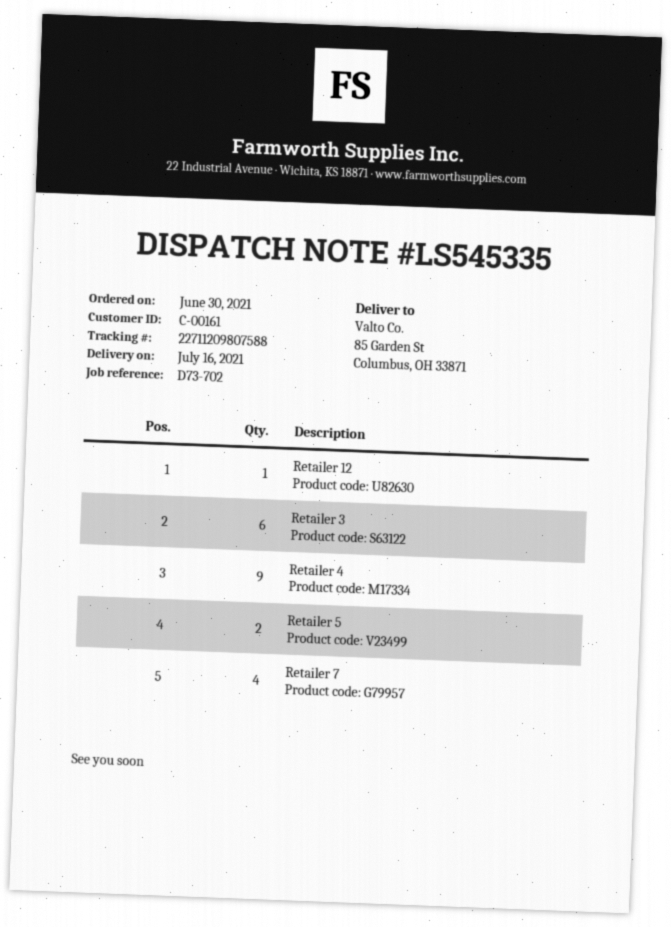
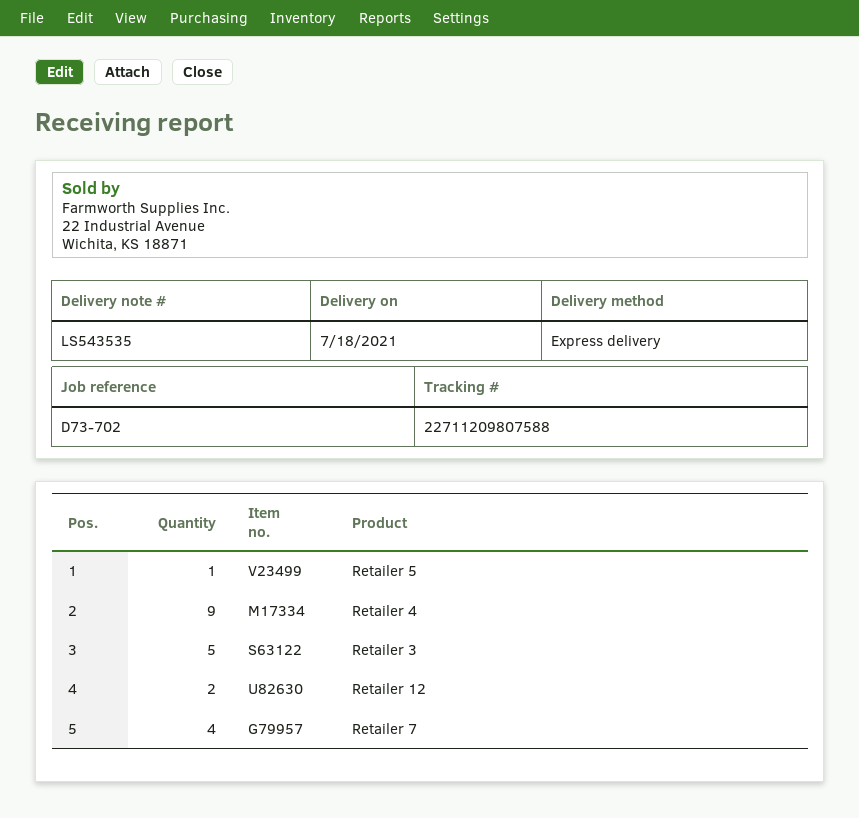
delivery note number: LS545335 -> LS543535
delivery date: 2021-07-16 -> 2021-07-18
Retailer 12: 1 -> 2
Retailer 3: 6 -> 5
Retailer 5: 2 -> 1

